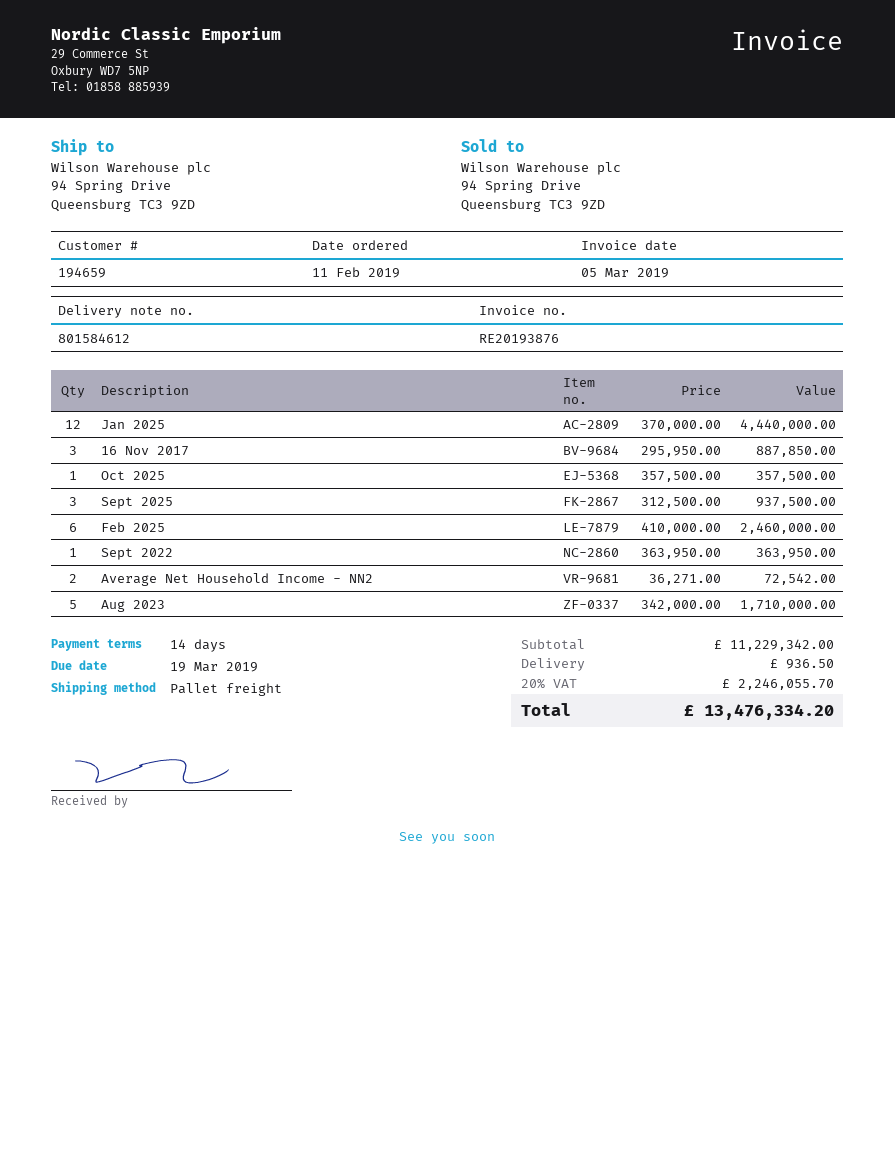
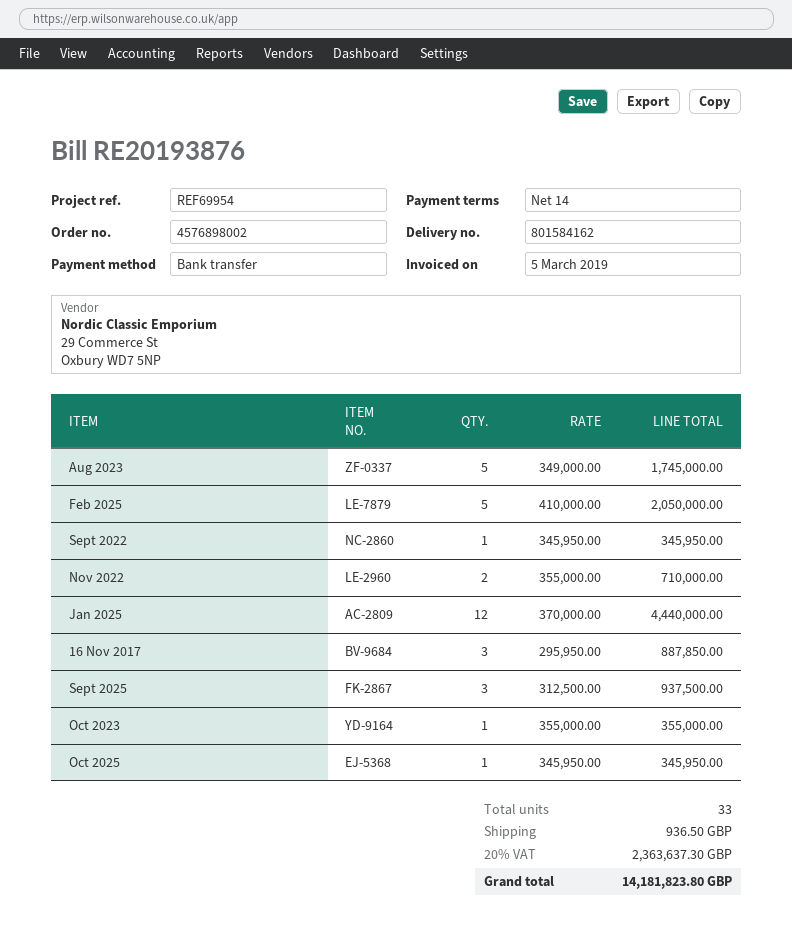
delivery note number: 801584612 -> 801584162
Oct 2025: 1 x 357500.00 = 357500.00 -> 1 x 345950.00 = 345950.00
Feb 2025: 6 x 410000.00 = 2460000.00 -> 5 x 410000.00 = 2050000.00
Sept 2022: 1 x 363950.00 = 363950.00 -> 1 x 345950.00 = 345950.00
Average Net Household Income - NN2: 2 x 36271.00 = 72542.00 -> none
Aug 2023: 5 x 342000.00 = 1710000.00 -> 5 x 349000.00 = 1745000.00
Nov 2022: none -> 2 x 355000.00 = 710000.00
Oct 2023: none -> 1 x 355000.00 = 355000.00
tax: 20% = 2246055.70 -> 20% = 2363637.30
total: 13476334.20 -> 14181823.80

